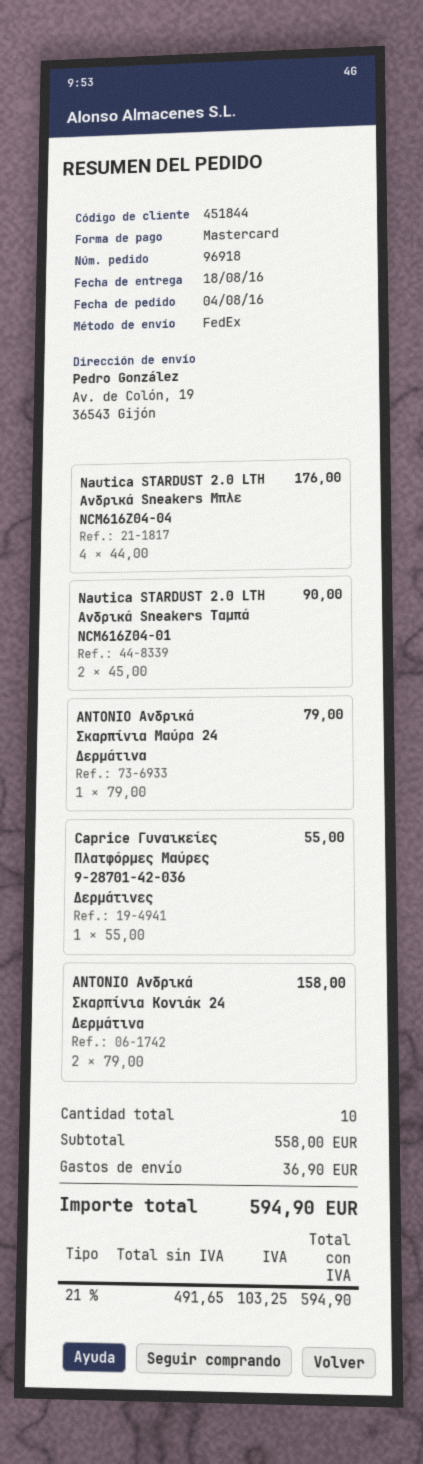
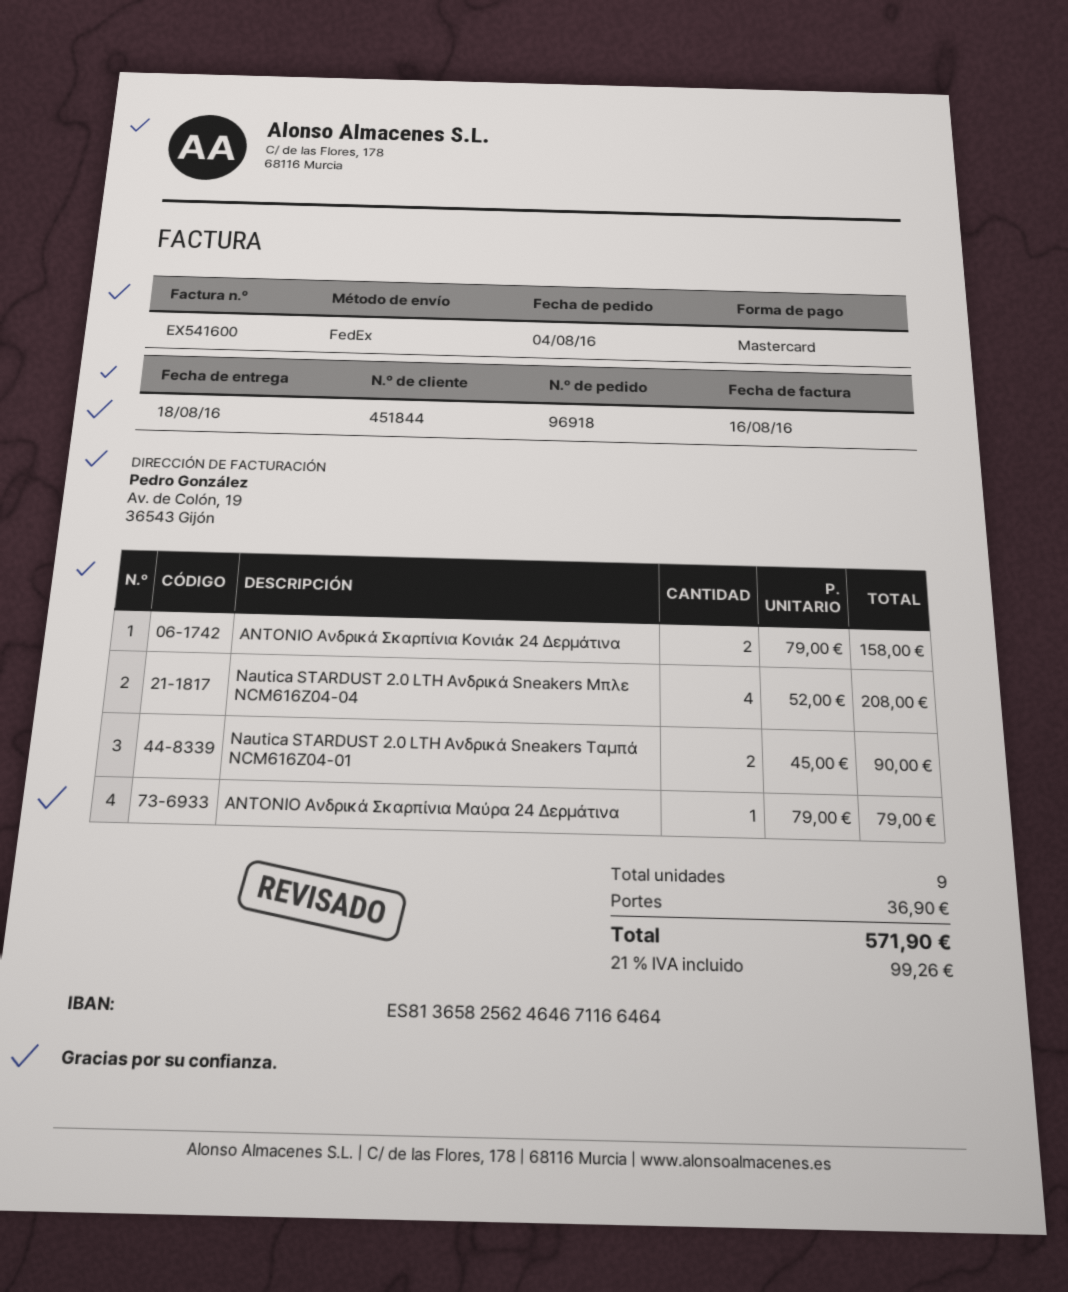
Nautica STARDUST 2.0 LTH Ανδρικά Sneakers Μπλε NCM616Z04-04: 4 x 44.00 = 176.00 -> 4 x 52.00 = 208.00
Caprice Γυναικείες Πλατφόρμες Μαύρες 9-28701-42-036 Δερμάτινες: 1 x 55.00 = 55.00 -> none
total quantity: 10 -> 9
tax: 21% = 103.25 -> 21% = 99.26
total: 594.90 -> 571.90

